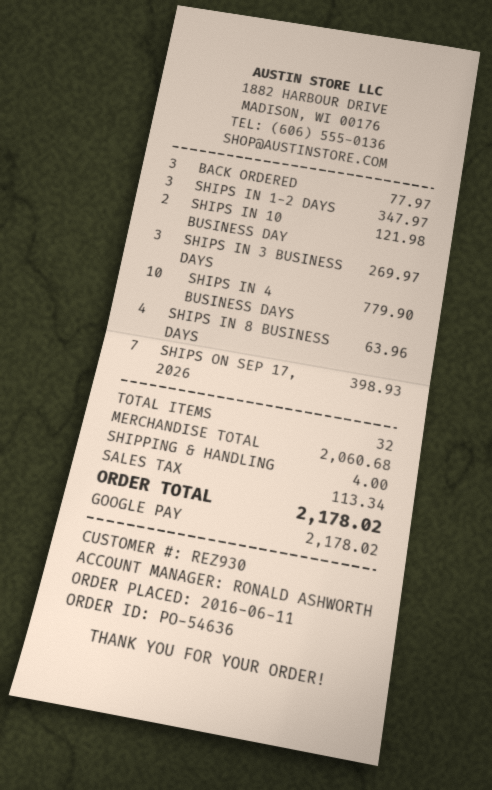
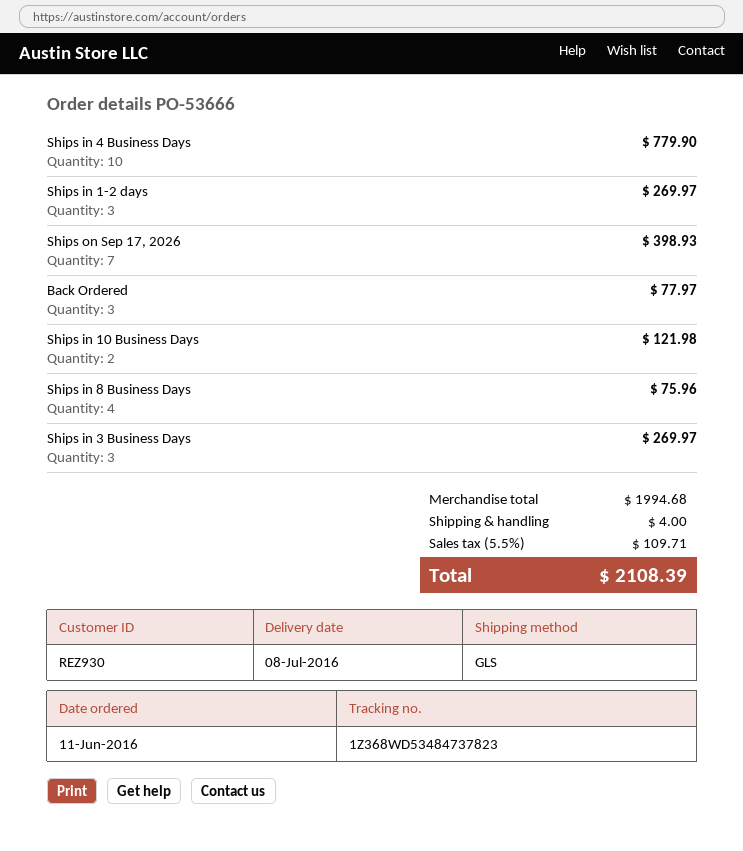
order number: PO-54636 -> PO-53666
SHIPS IN 1-2 DAYS: 3 for 347.97 -> 3 for 269.97
SHIPS IN 8 BUSINESS DAYS: 4 for 63.96 -> 4 for 75.96
subtotal: 2060.68 -> 1994.68
tax: 113.34 -> 109.71
total: 2178.02 -> 2108.39

